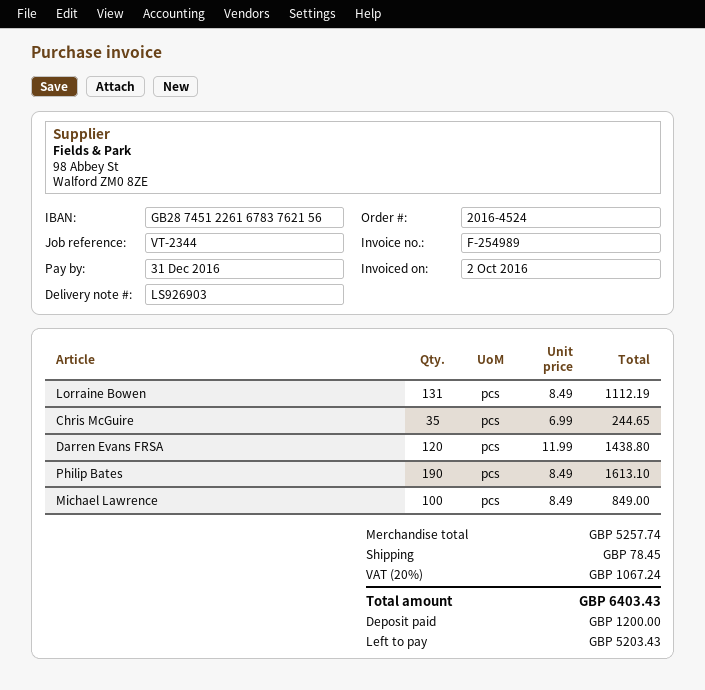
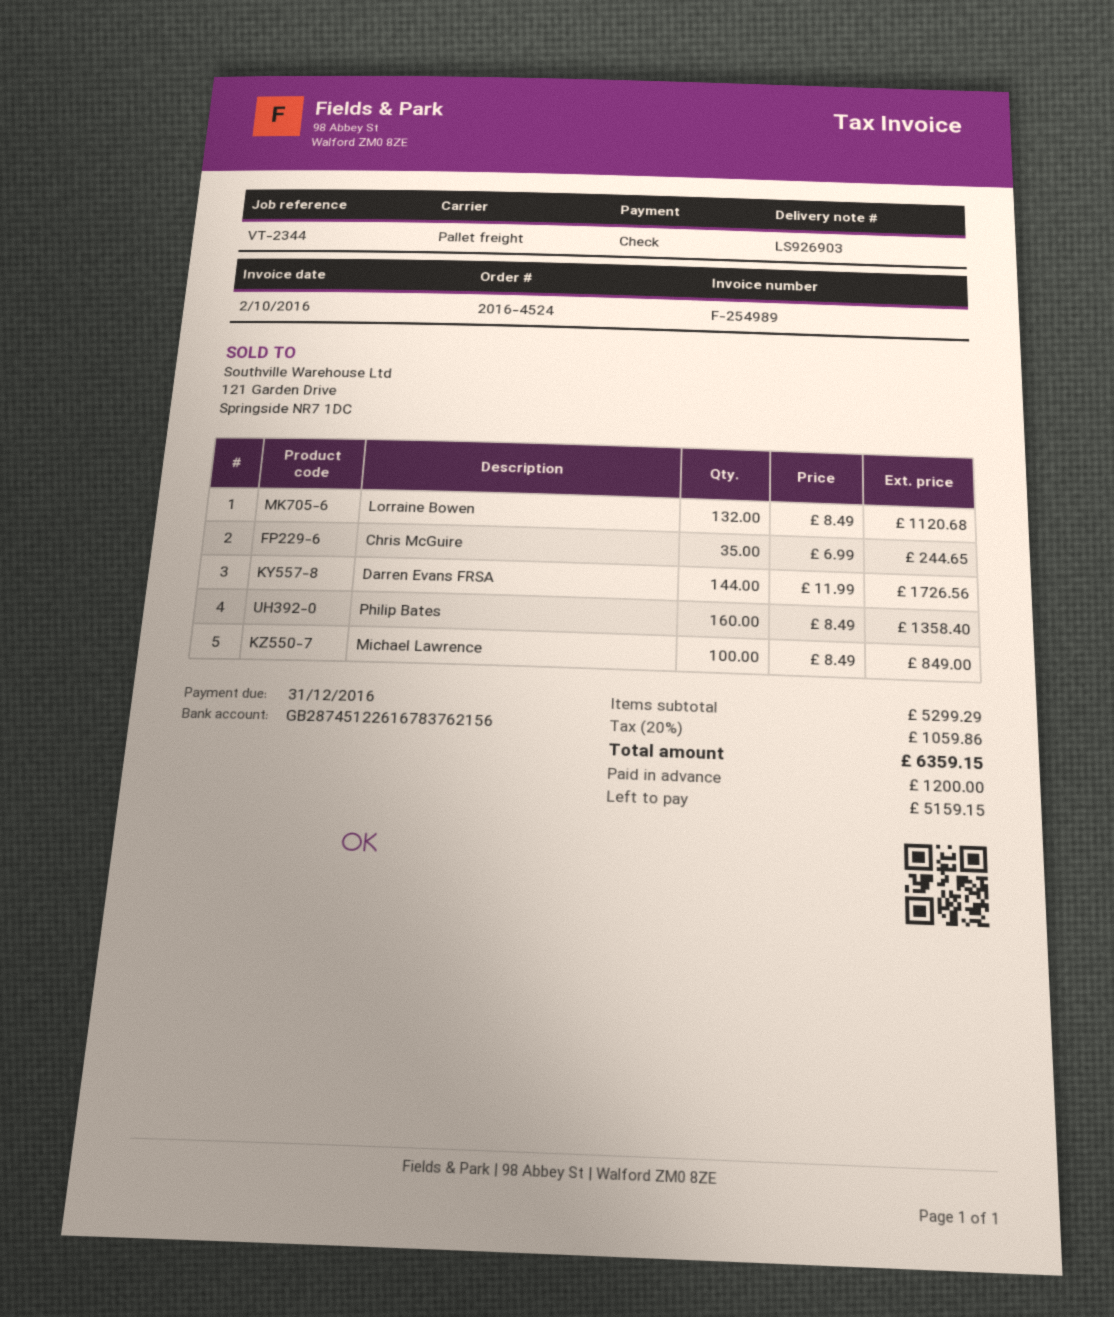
Lorraine Bowen: 131 x 8.49 = 1112.19 -> 132 x 8.49 = 1120.68
Darren Evans FRSA: 120 x 11.99 = 1438.80 -> 144 x 11.99 = 1726.56
Philip Bates: 190 x 8.49 = 1613.10 -> 160 x 8.49 = 1358.40
subtotal: 5257.74 -> 5299.29
shipping: 78.45 -> none
tax: 20% = 1067.24 -> 20% = 1059.86
total: 6403.43 -> 6359.15
balance: 5203.43 -> 5159.15

